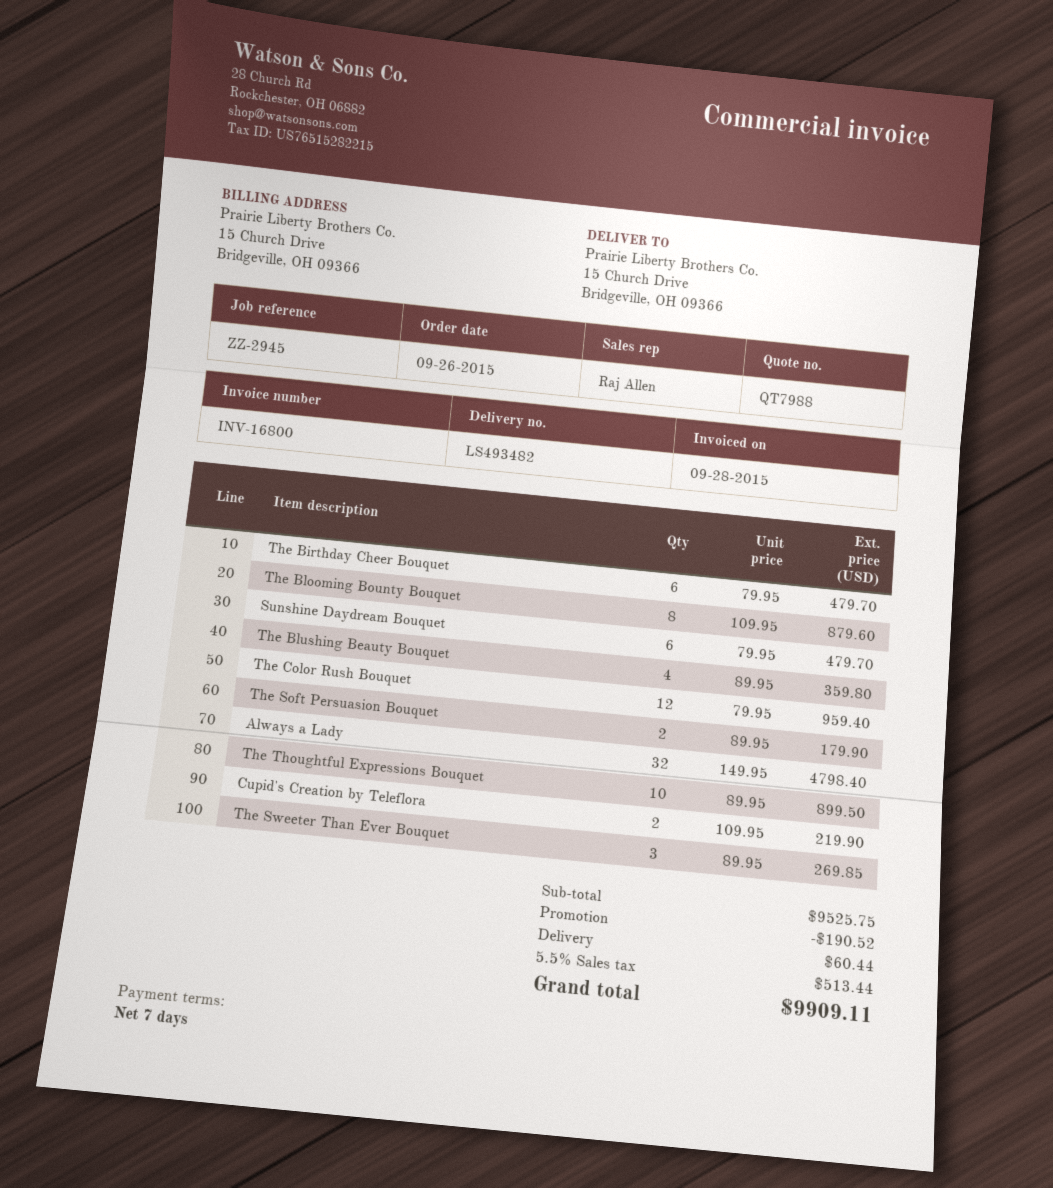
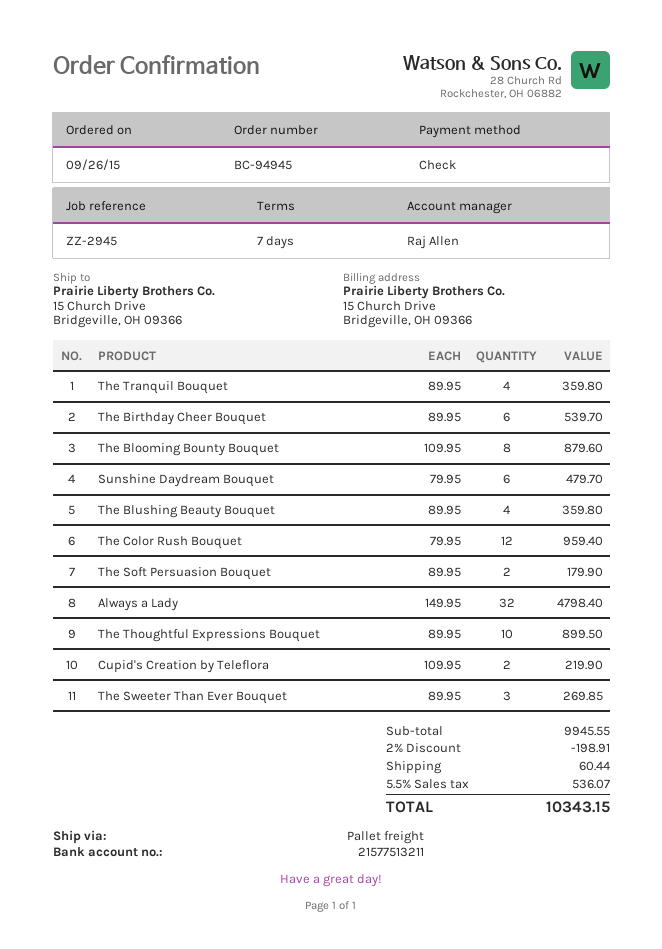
The Birthday Cheer Bouquet: 6 x 79.95 = 479.70 -> 6 x 89.95 = 539.70
The Tranquil Bouquet: none -> 4 x 89.95 = 359.80
subtotal: 9525.75 -> 9945.55
discount: 190.52 -> 198.91
tax: 5.5% = 513.44 -> 5.5% = 536.07
total: 9909.11 -> 10343.15

